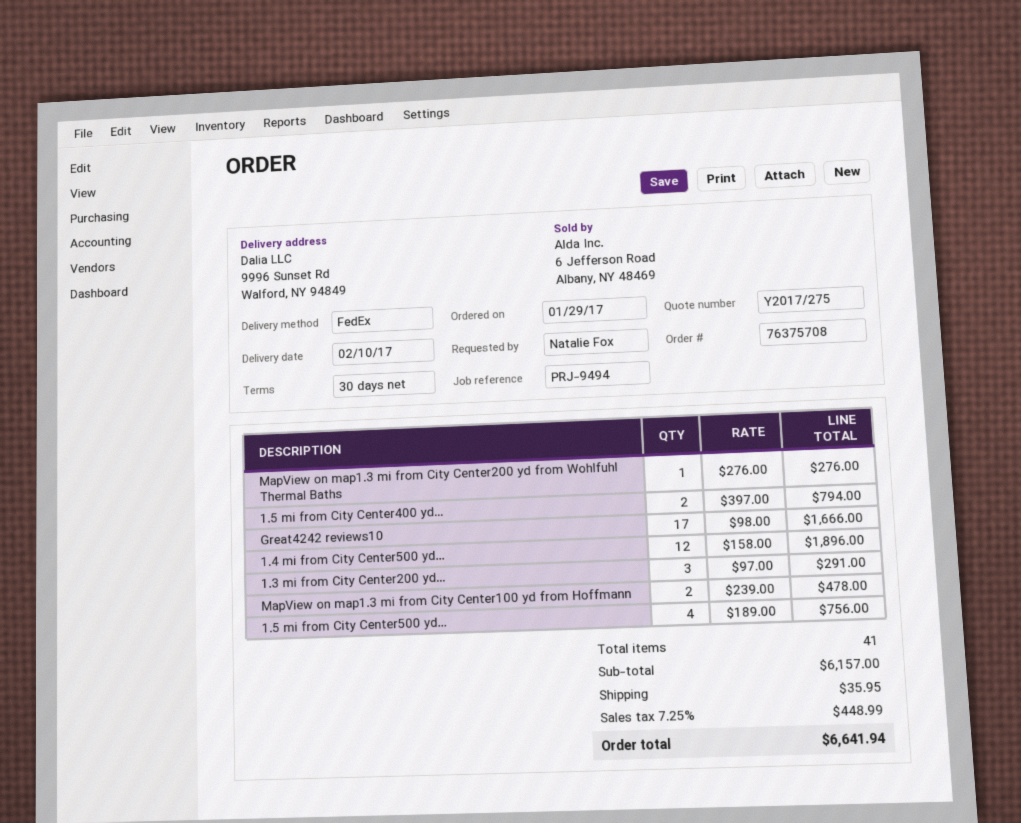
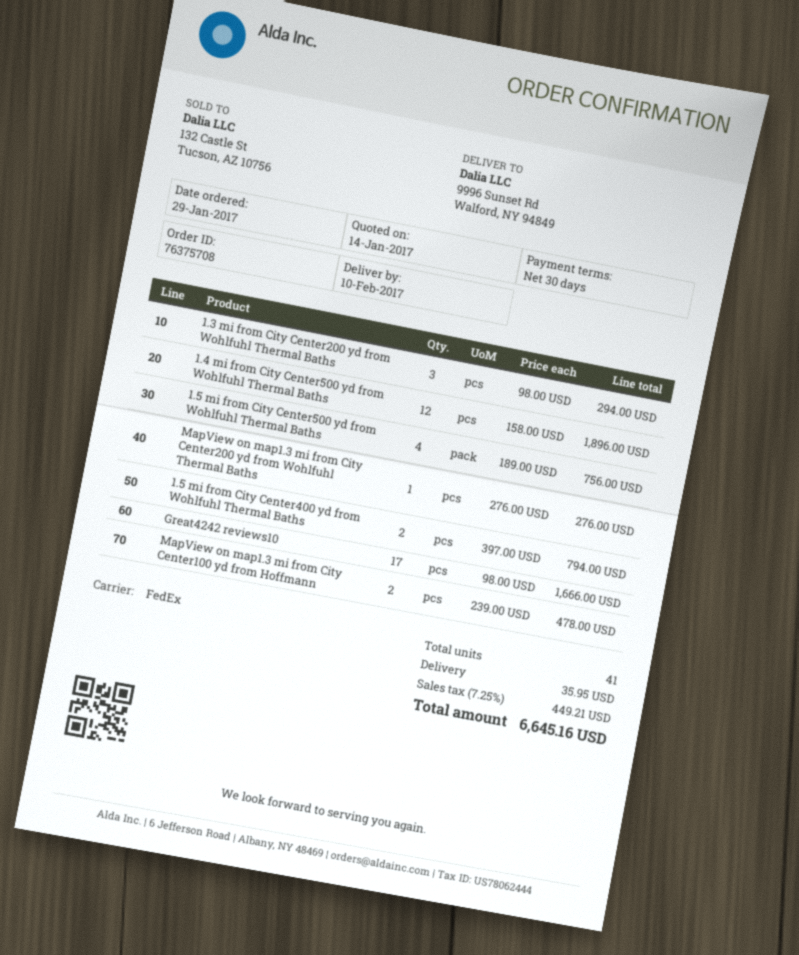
1.3 mi from City Center200 yd...: 3 x 97.00 = 291.00 -> 3 x 98.00 = 294.00
tax: 7.25% = 448.99 -> 7.25% = 449.21
total: 6641.94 -> 6645.16

